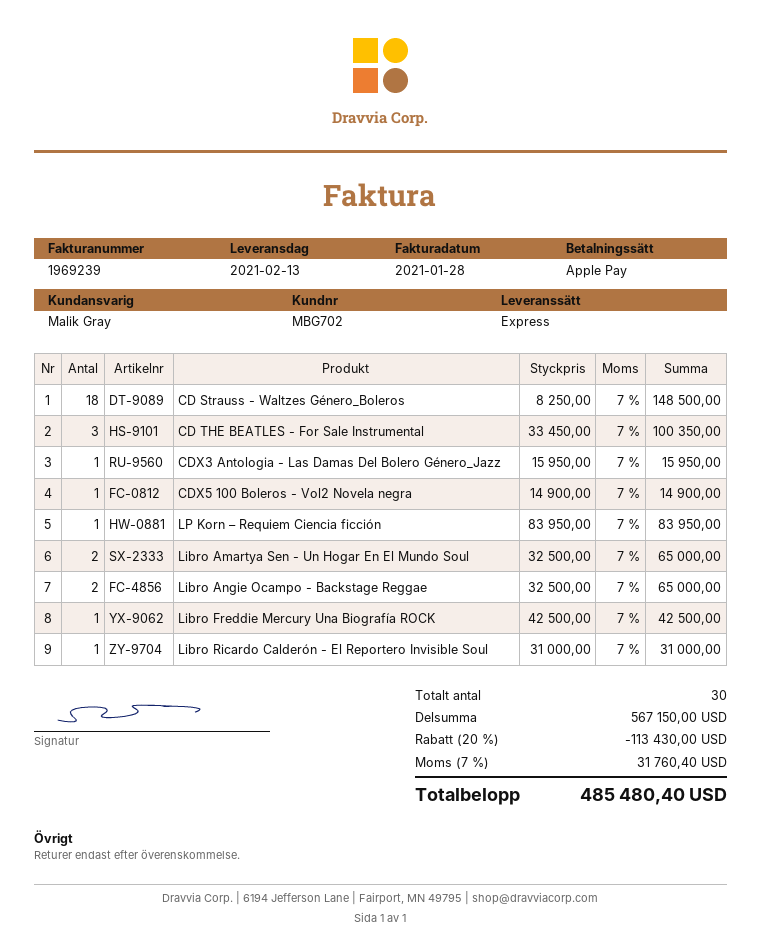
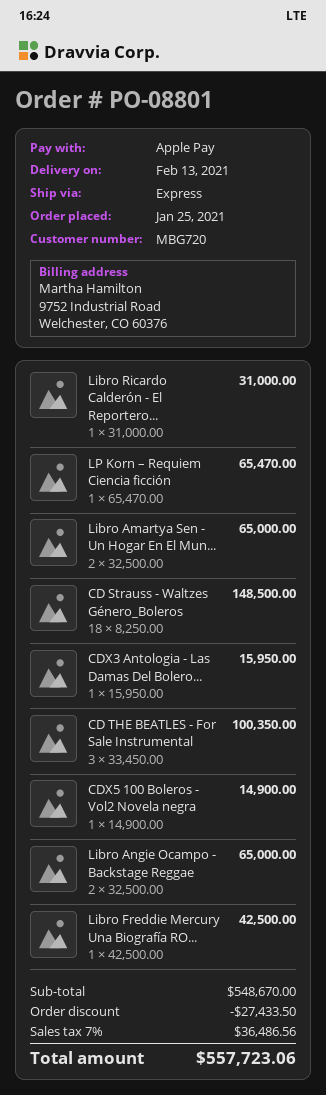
customer number: MBG702 -> MBG720
LP Korn – Requiem Ciencia ficción: 1 x 83950.00 = 83950.00 -> 1 x 65470.00 = 65470.00
subtotal: 567150.00 -> 548670.00
discount: 113430.00 -> 27433.50
tax: 7% = 31760.40 -> 7% = 36486.56
total: 485480.40 -> 557723.06

